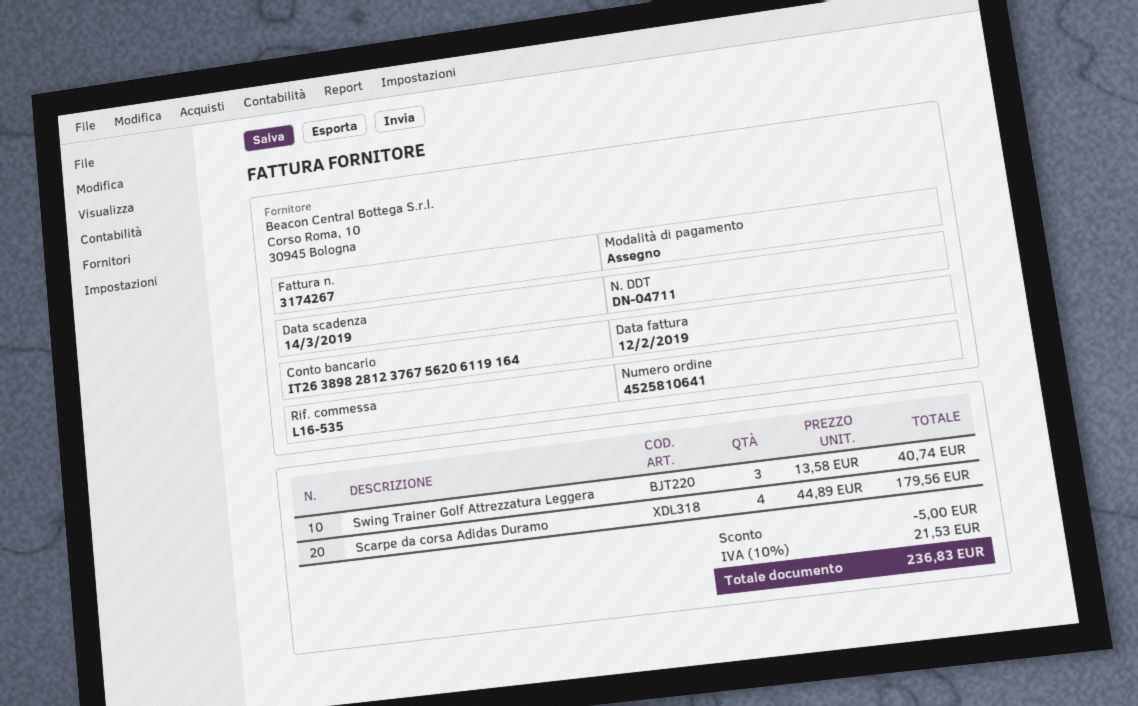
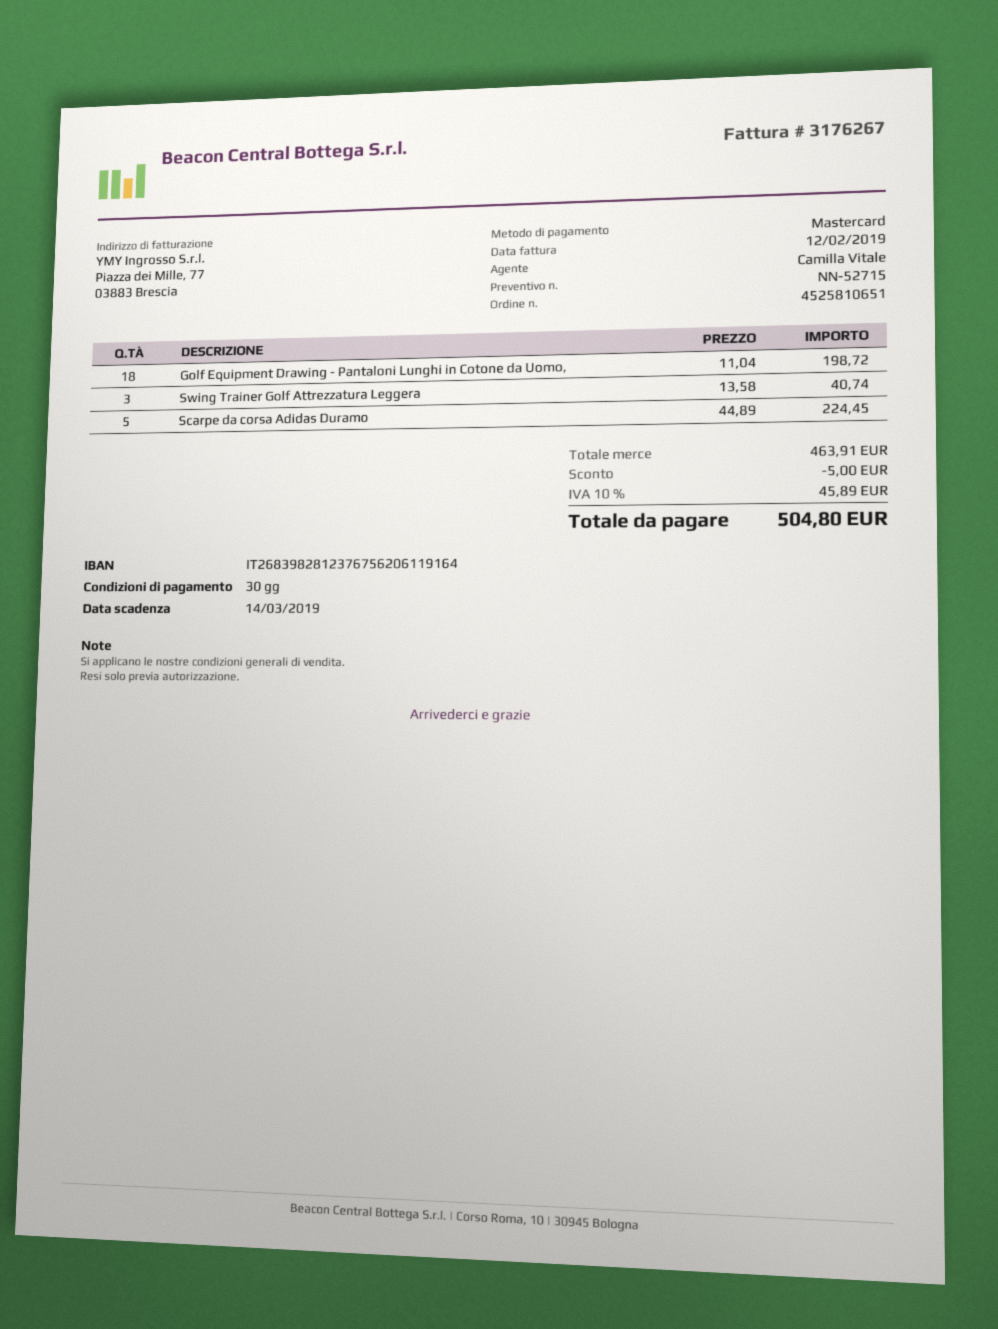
order number: 4525810641 -> 4525810651
invoice number: 3174267 -> 3176267
payment method: cheque -> Mastercard
bank account: IT2638982812376756206119164 -> IT2683982812376756206119164
Scarpe da corsa Adidas Duramo: 4 x 44.89 = 179.56 -> 5 x 44.89 = 224.45
Golf Equipment Drawing - Pantaloni Lunghi in Cotone da Uomo,: none -> 18 x 11.04 = 198.72
tax: 10% = 21.53 -> 10% = 45.89
total: 236.83 -> 504.80

